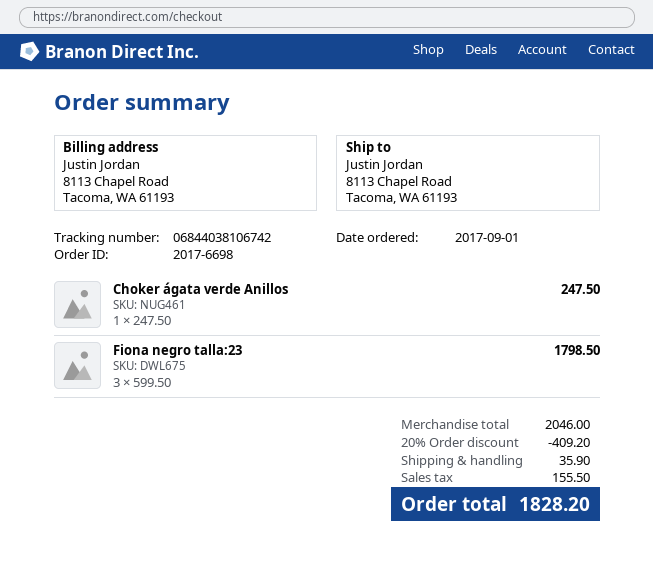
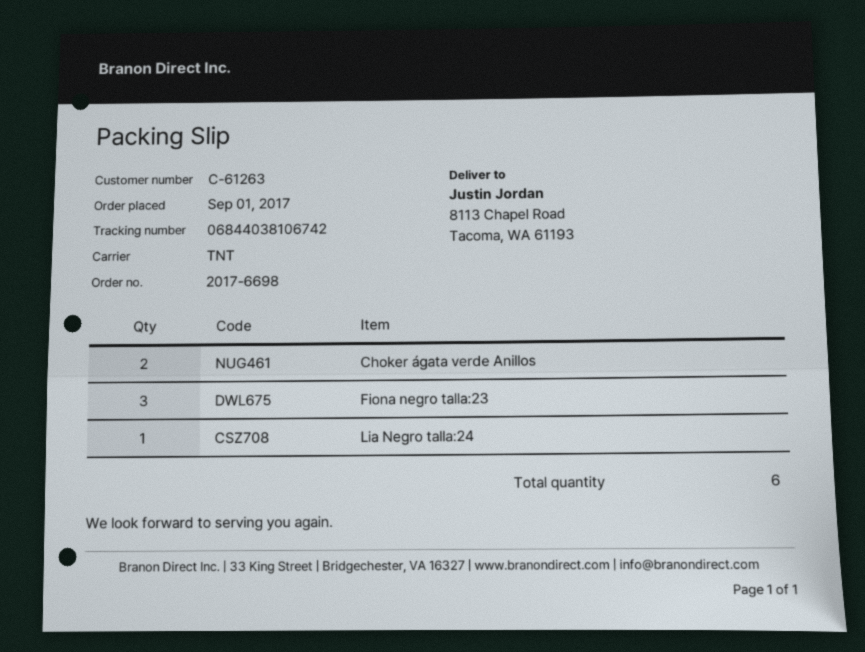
Choker ágata verde Anillos: 1 -> 2
Lia Negro talla:24: none -> 1

